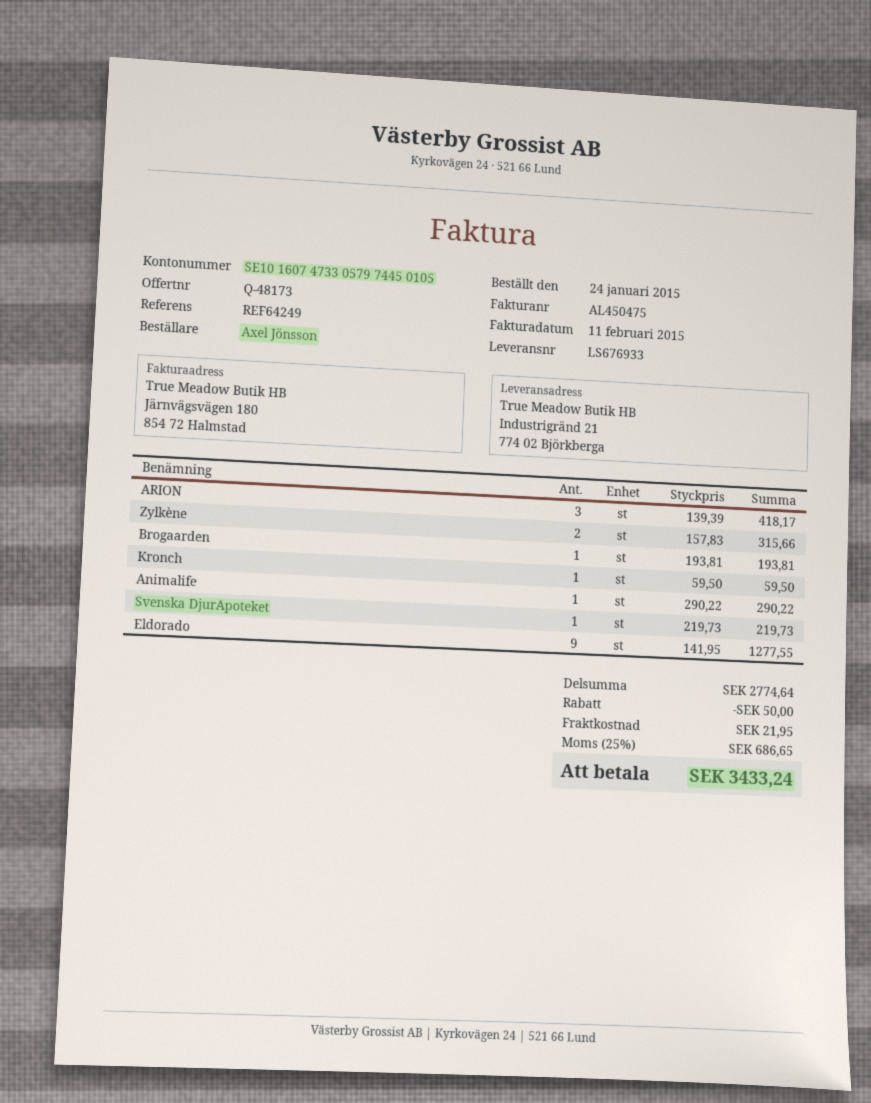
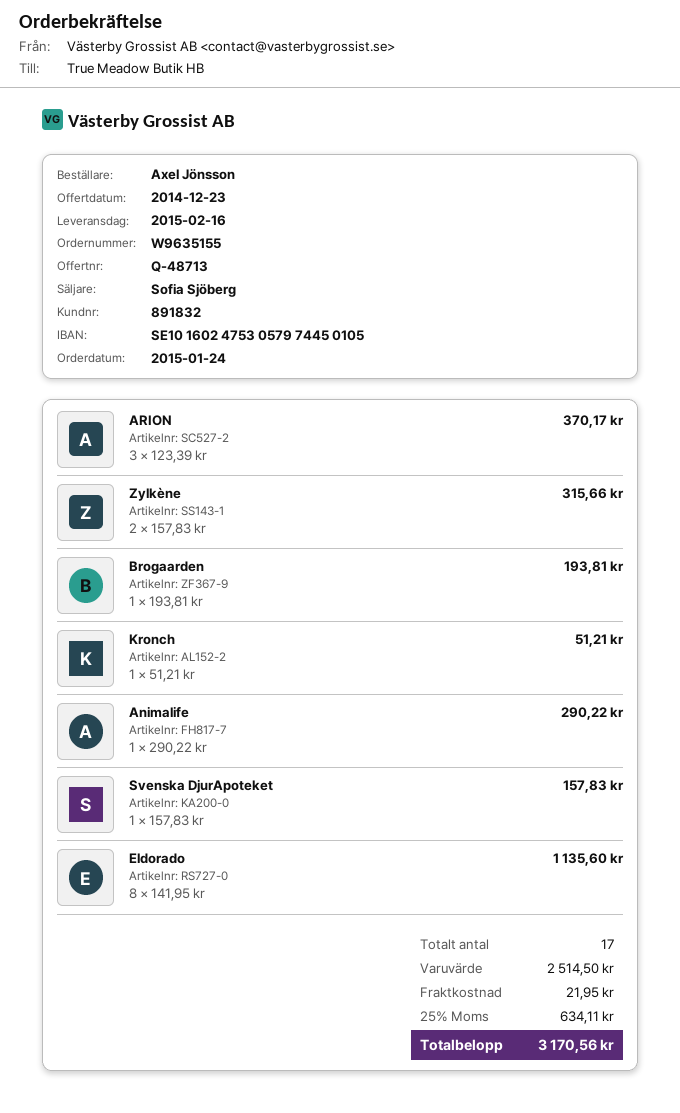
quote number: Q-48173 -> Q-48713
bank account: SE1016074733057974450105 -> SE1016024753057974450105
ARION: 3 x 139.39 = 418.17 -> 3 x 123.39 = 370.17
Kronch: 1 x 59.50 = 59.50 -> 1 x 51.21 = 51.21
Svenska DjurApoteket: 1 x 219.73 = 219.73 -> 1 x 157.83 = 157.83
Eldorado: 9 x 141.95 = 1277.55 -> 8 x 141.95 = 1135.60
subtotal: 2774.64 -> 2514.50
discount: 50.00 -> none
tax: 25% = 686.65 -> 25% = 634.11
total: 3433.24 -> 3170.56

